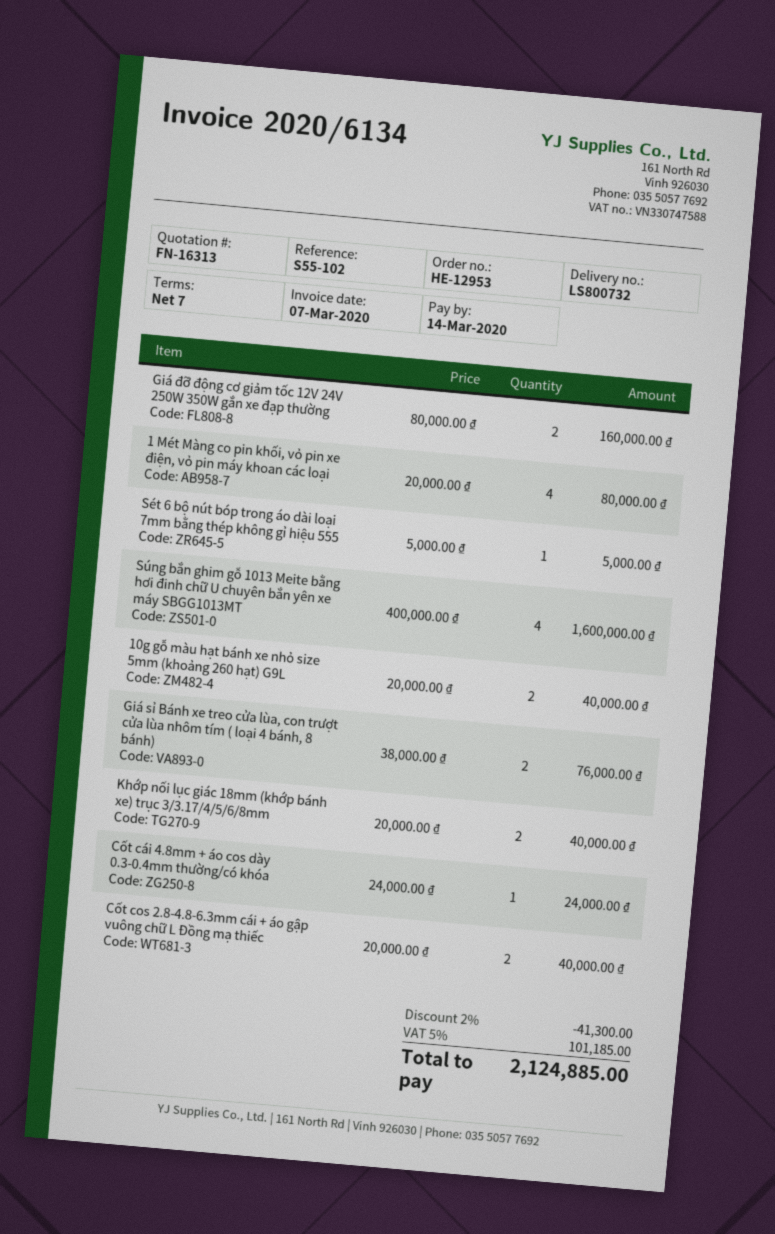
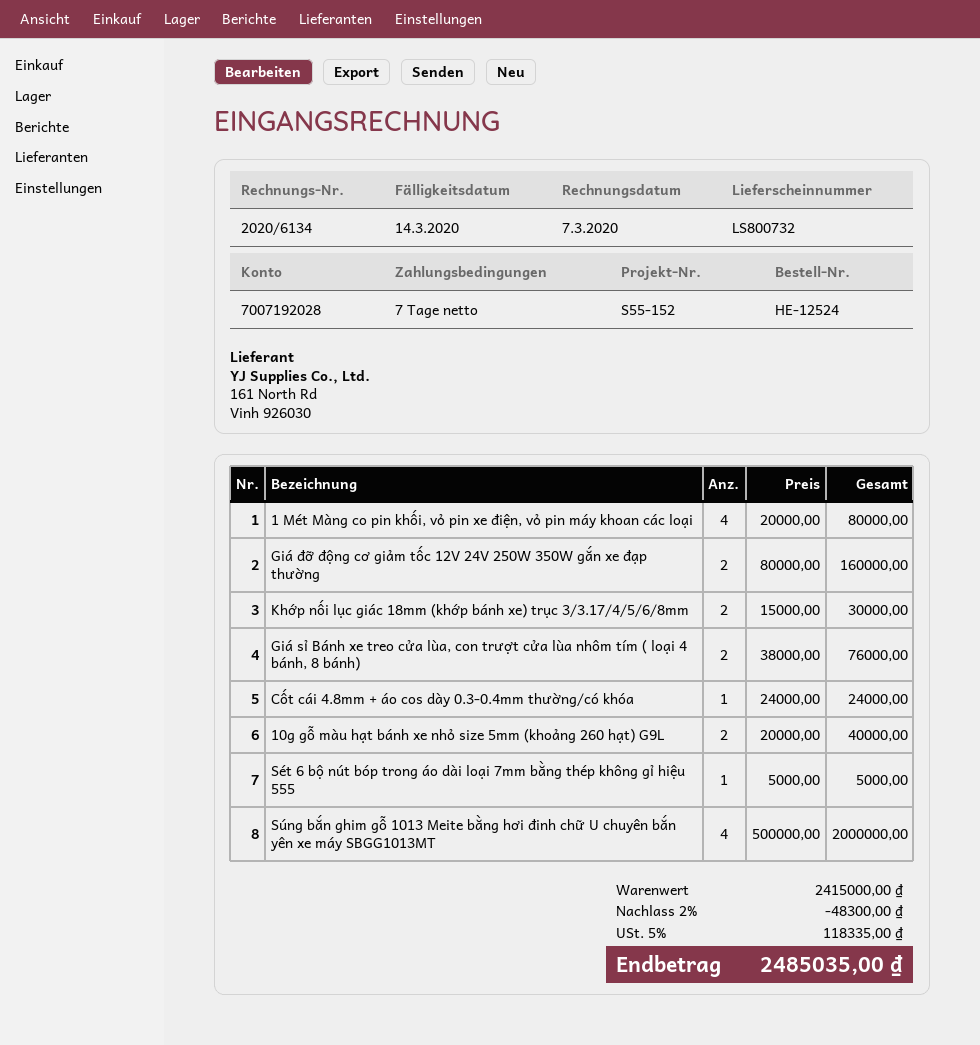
order number: HE-12953 -> HE-12524
reference: S55-102 -> S55-152
Súng bắn ghim gỗ 1013 Meite bằng hơi đinh chữ U chuyên bắn yên xe máy SBGG1013MT: 4 x 400000.00 = 1600000.00 -> 4 x 500000.00 = 2000000.00
Khớp nối lục giác 18mm (khớp bánh xe) trục 3/3.17/4/5/6/8mm: 2 x 20000.00 = 40000.00 -> 2 x 15000.00 = 30000.00
Cốt cos 2.8-4.8-6.3mm cái + áo gập vuông chữ L Đồng mạ thiếc: 2 x 20000.00 = 40000.00 -> none
discount: 2% = 41300.00 -> 2% = 48300.00
tax: 5% = 101185.00 -> 5% = 118335.00
total: 2124885.00 -> 2485035.00

